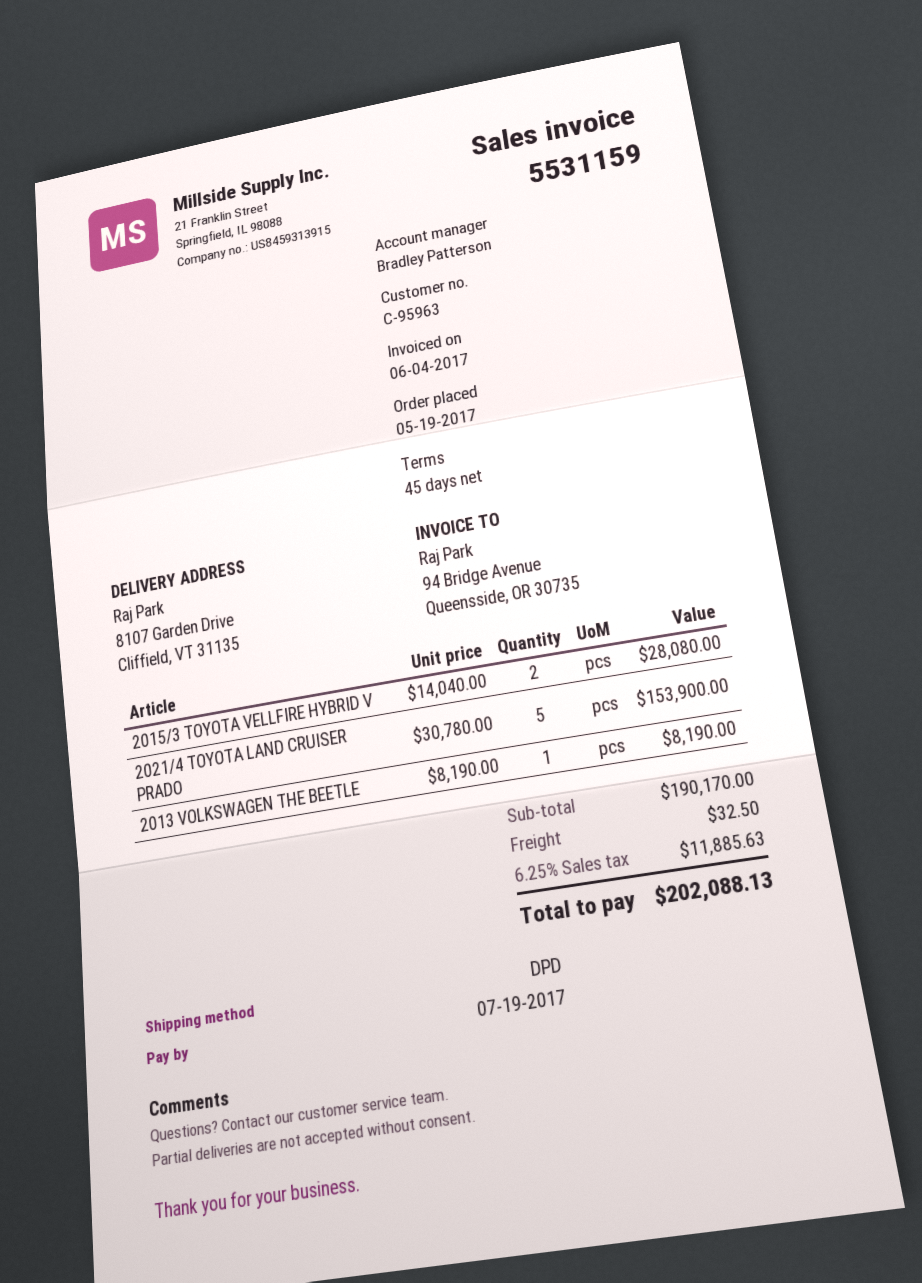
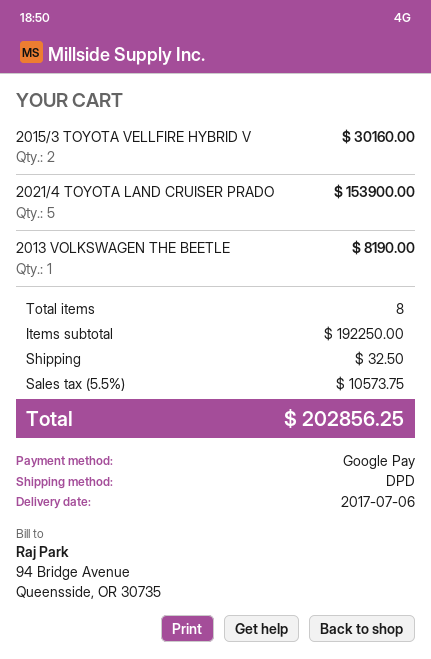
2015/3 TOYOTA VELLFIRE HYBRID V: 2 for 28080.00 -> 2 for 30160.00
subtotal: 190170.00 -> 192250.00
tax: 6.25% = 11885.63 -> 5.5% = 10573.75
total: 202088.13 -> 202856.25

